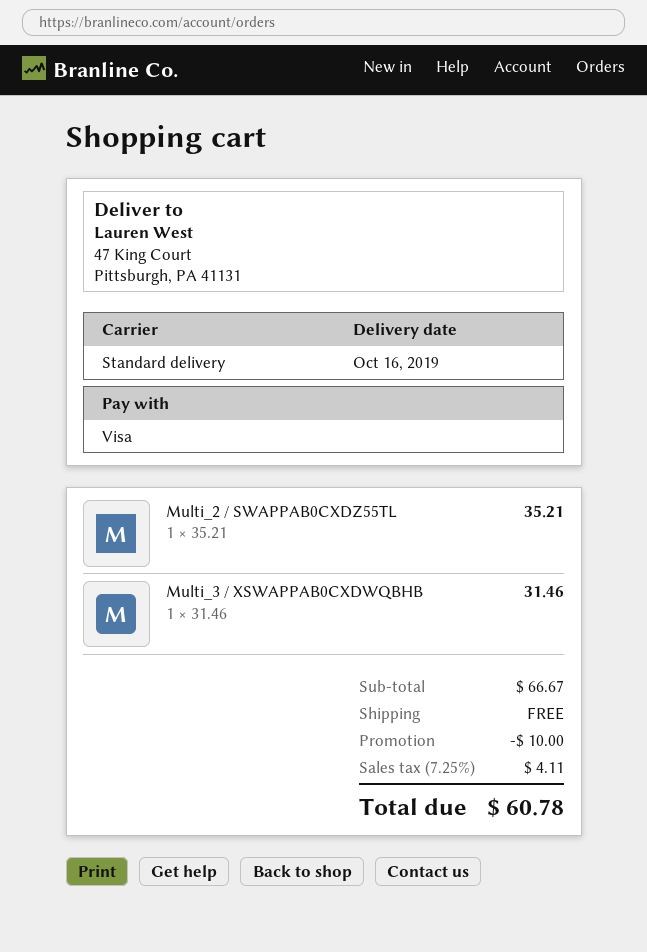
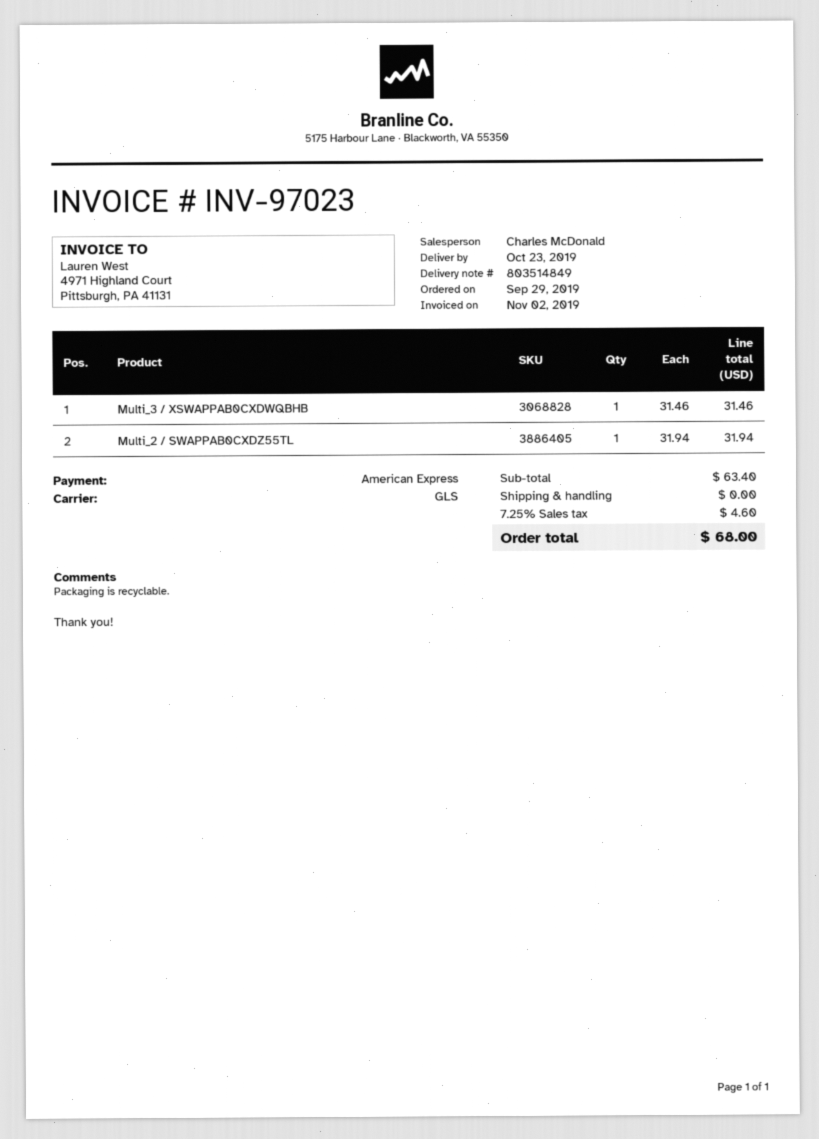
delivery date: 2019-10-16 -> 2019-10-23
payment method: Visa -> American Express
shipping method: standard -> GLS
Multi_2 / SWAPPAB0CXDZ55TL: 1 x 35.21 = 35.21 -> 1 x 31.94 = 31.94
subtotal: 66.67 -> 63.40
discount: 10.00 -> none
tax: 7.25% = 4.11 -> 7.25% = 4.60
total: 60.78 -> 68.00

